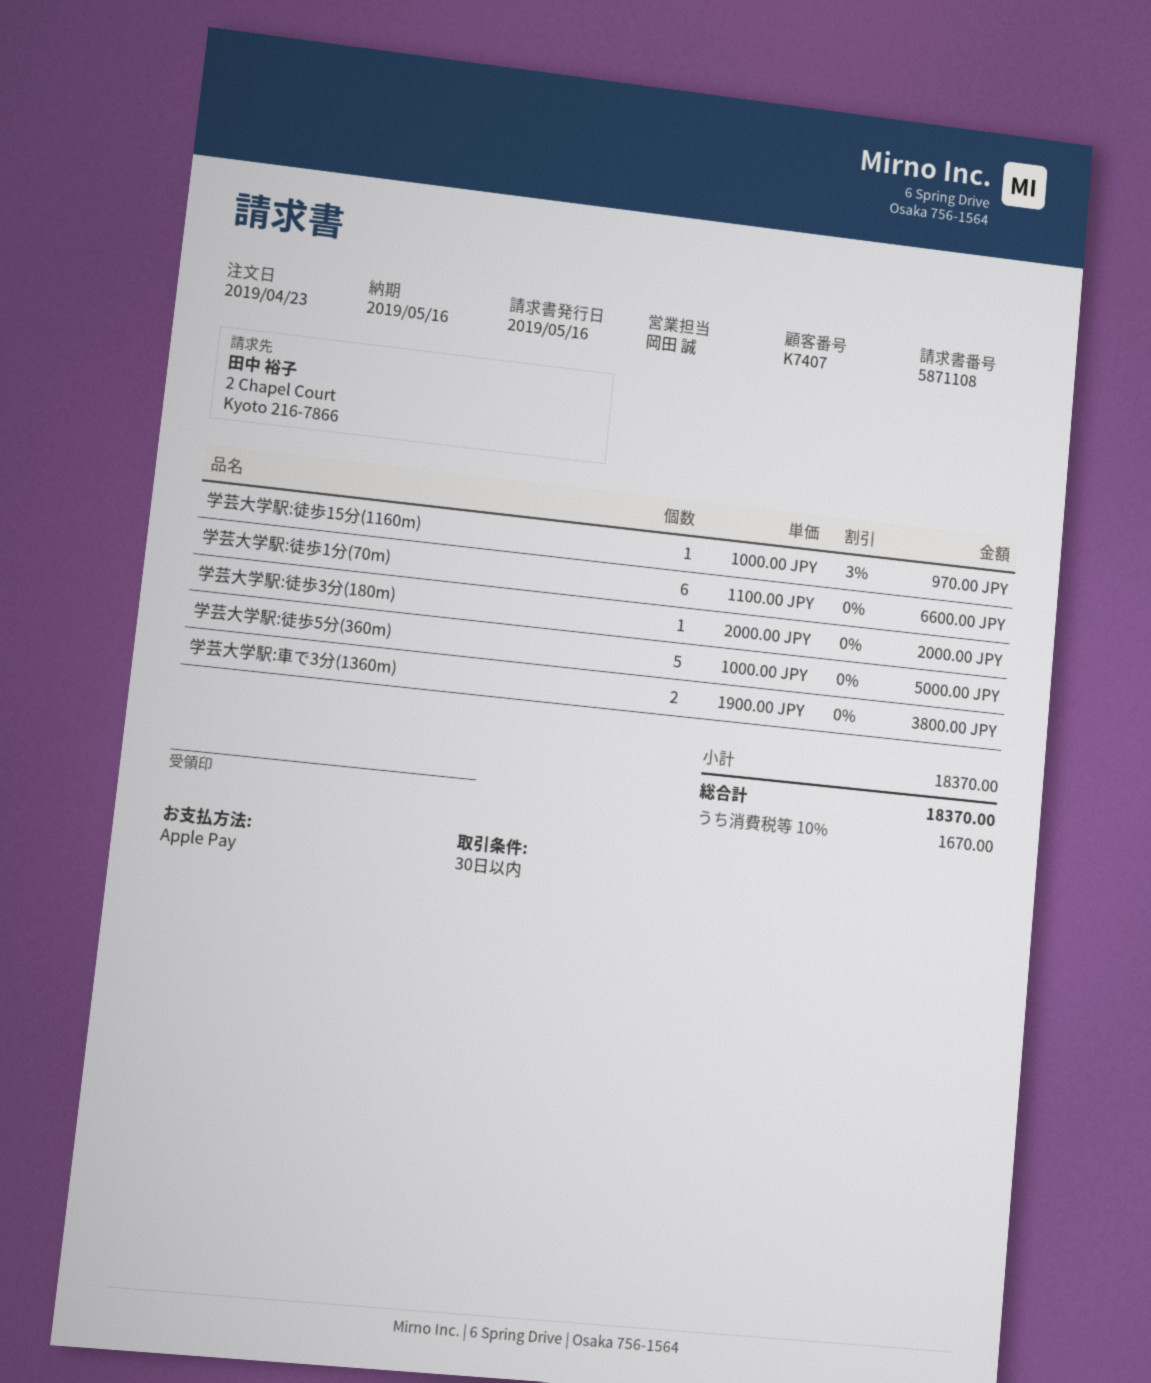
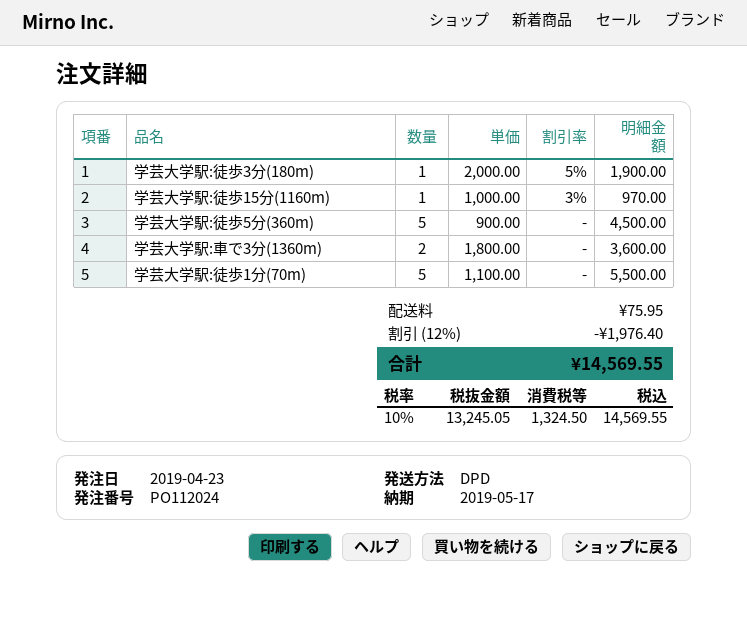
delivery date: 2019-05-16 -> 2019-05-17
学芸大学駅:徒歩1分(70m): 6 x 1100.00 = 6600.00 -> 5 x 1100.00 = 5500.00
学芸大学駅:徒歩3分(180m): 1 x 2000.00 = 2000.00 -> 1 x 2000.00 - 5% = 1900.00
学芸大学駅:徒歩5分(360m): 5 x 1000.00 = 5000.00 -> 5 x 900.00 = 4500.00
学芸大学駅:車で3分(1360m): 2 x 1900.00 = 3800.00 -> 2 x 1800.00 = 3600.00
discount: none -> 12% = 1976.40
shipping: none -> 75.95
tax: 10% = 1670.00 -> 10% = 1324.50
total: 18370.00 -> 14569.55

